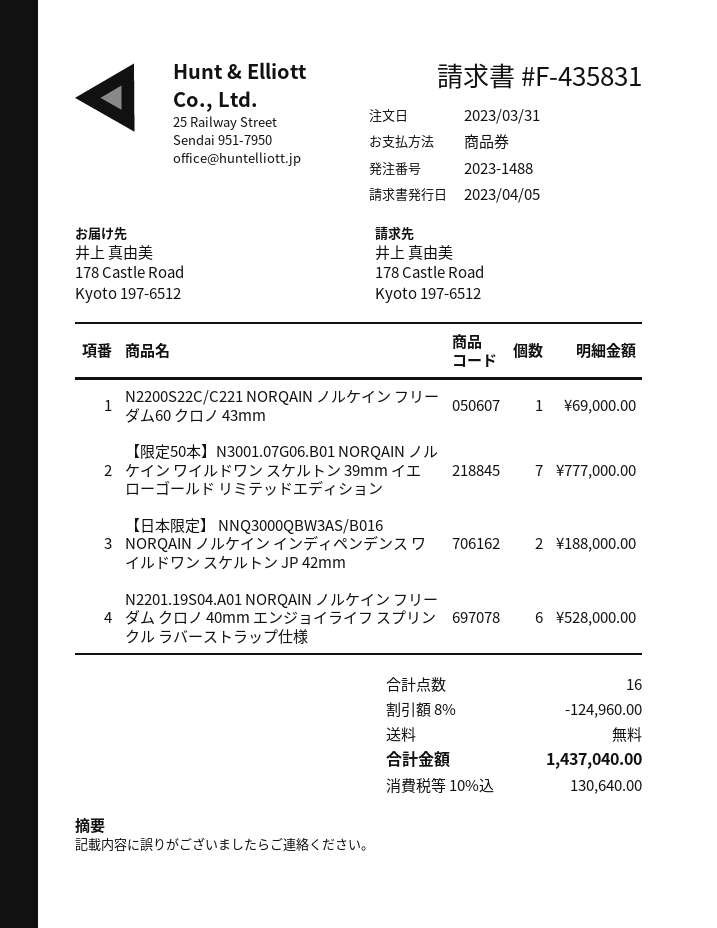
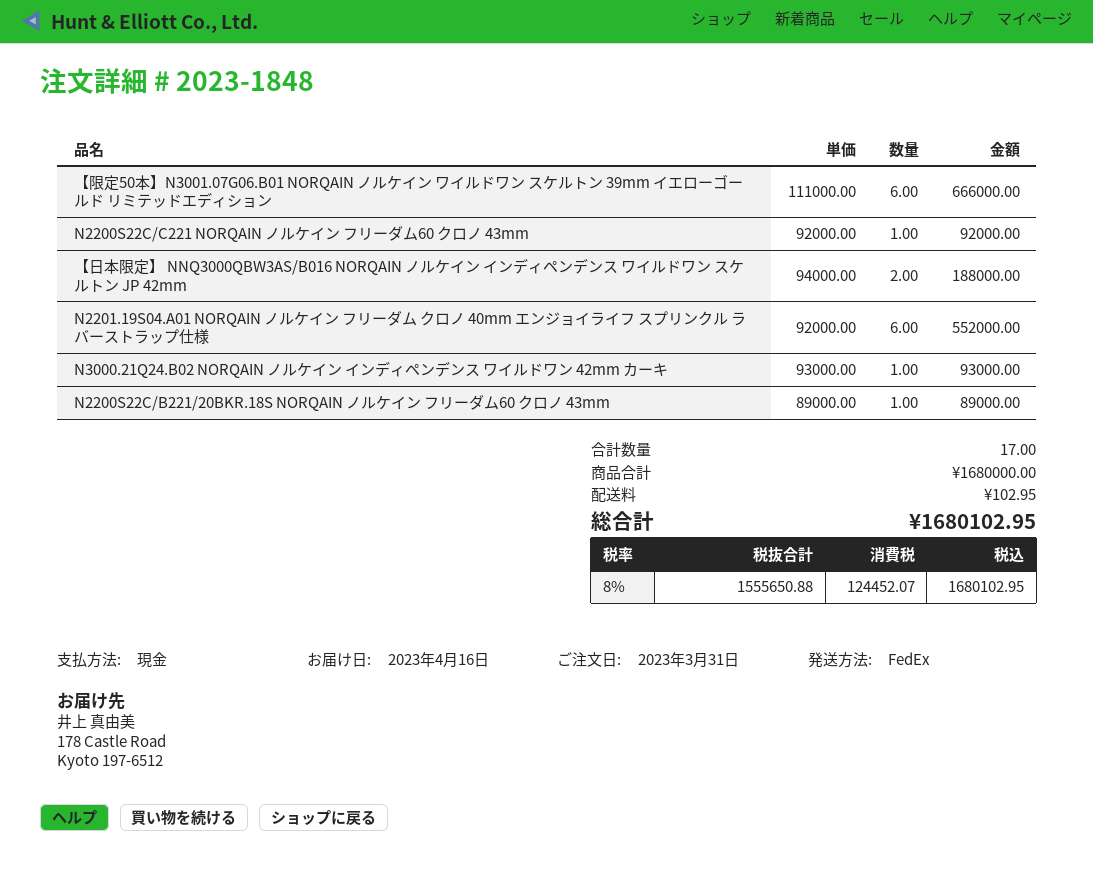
order number: 2023-1488 -> 2023-1848
payment method: gift card -> cash
N2200S22C/C221 NORQAIN ノルケイン フリーダム60 クロノ 43mm: 1 for 69000.00 -> 1 for 92000.00
【限定50本】N3001.07G06.B01 NORQAIN ノルケイン ワイルドワン スケルトン 39mm イエローゴールド リミテッドエディション: 7 for 777000.00 -> 6 for 666000.00
N2201.19S04.A01 NORQAIN ノルケイン フリーダム クロノ 40mm エンジョイライフ スプリンクル ラバーストラップ仕様: 6 for 528000.00 -> 6 for 552000.00
N3000.21Q24.B02 NORQAIN ノルケイン インディペンデンス ワイルドワン 42mm カーキ: none -> 1 for 93000.00
N2200S22C/B221/20BKR.18S NORQAIN ノルケイン フリーダム60 クロノ 43mm: none -> 1 for 89000.00
total quantity: 16 -> 17
discount: 8% = 124960.00 -> none
shipping: 0.00 -> 102.95
tax: 10% = 130640.00 -> 8% = 124452.07
total: 1437040.00 -> 1680102.95

